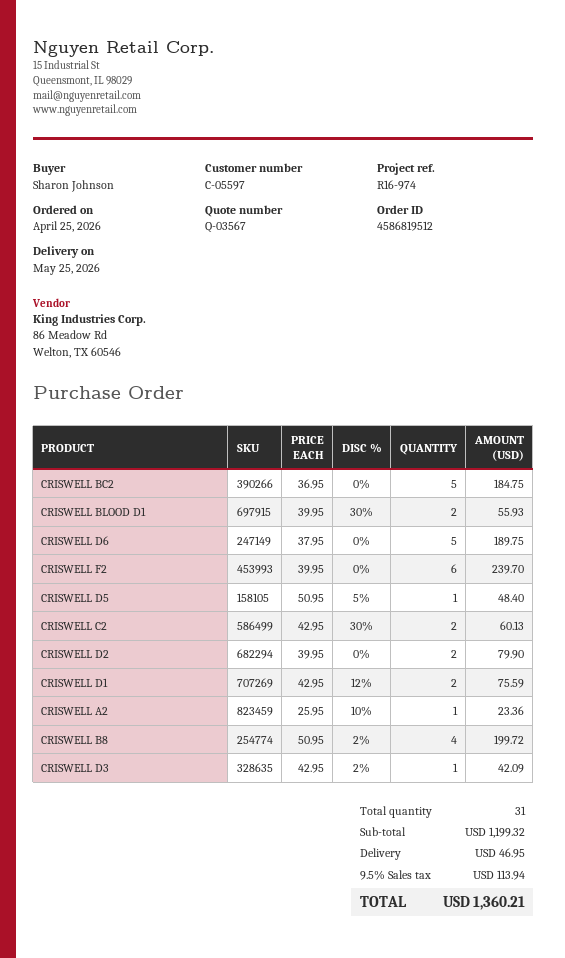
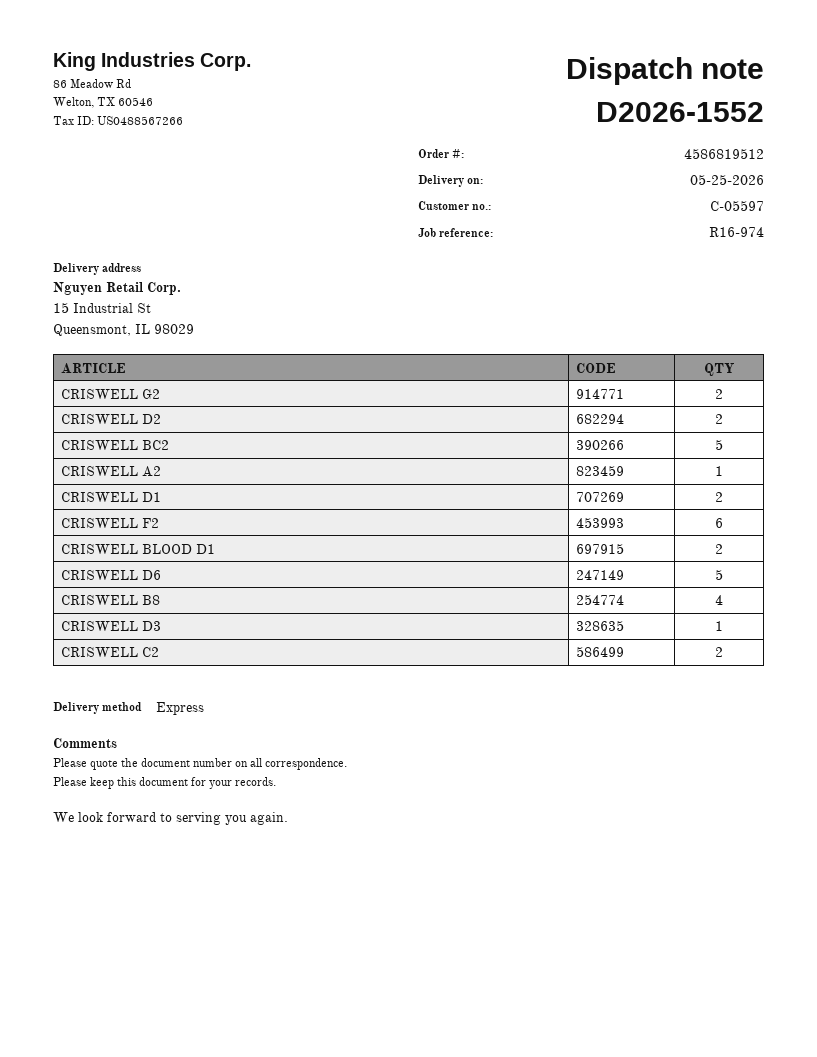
CRISWELL D5: 1 -> none
CRISWELL G2: none -> 2

